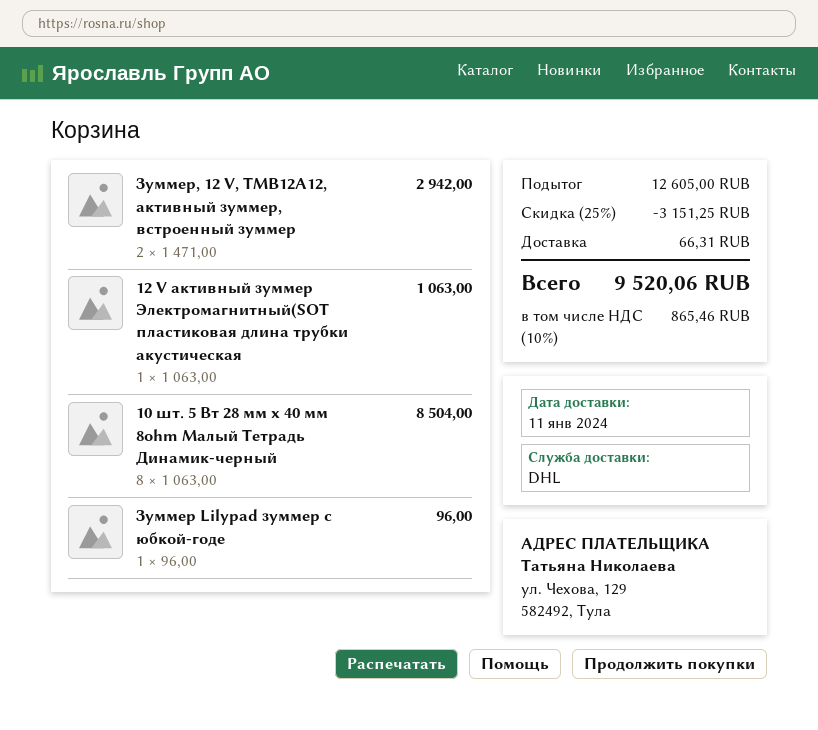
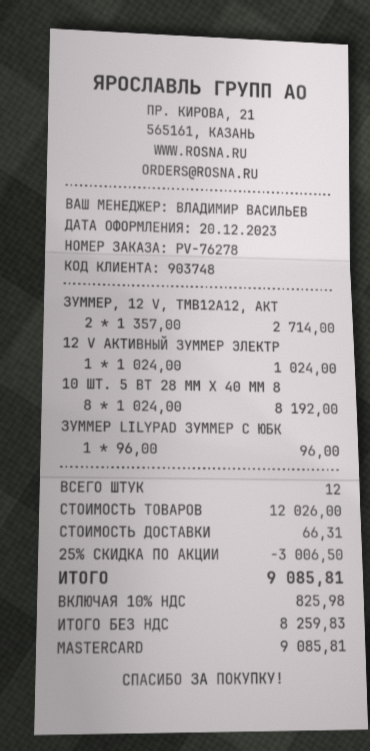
Зуммер, 12 V, TMB12A12, активный зуммер, встроенный зуммер: 2 x 1471.00 = 2942.00 -> 2 x 1357.00 = 2714.00
12 V активный зуммер Электромагнитный(SOT пластиковая длина трубки акустическая: 1 x 1063.00 = 1063.00 -> 1 x 1024.00 = 1024.00
10 шт. 5 Вт 28 мм x 40 мм 8ohm Малый Тетрадь Динамик-черный: 8 x 1063.00 = 8504.00 -> 8 x 1024.00 = 8192.00
subtotal: 12605.00 -> 12026.00
discount: 25% = 3151.25 -> 25% = 3006.50
tax: 10% = 865.46 -> 10% = 825.98
total: 9520.06 -> 9085.81

